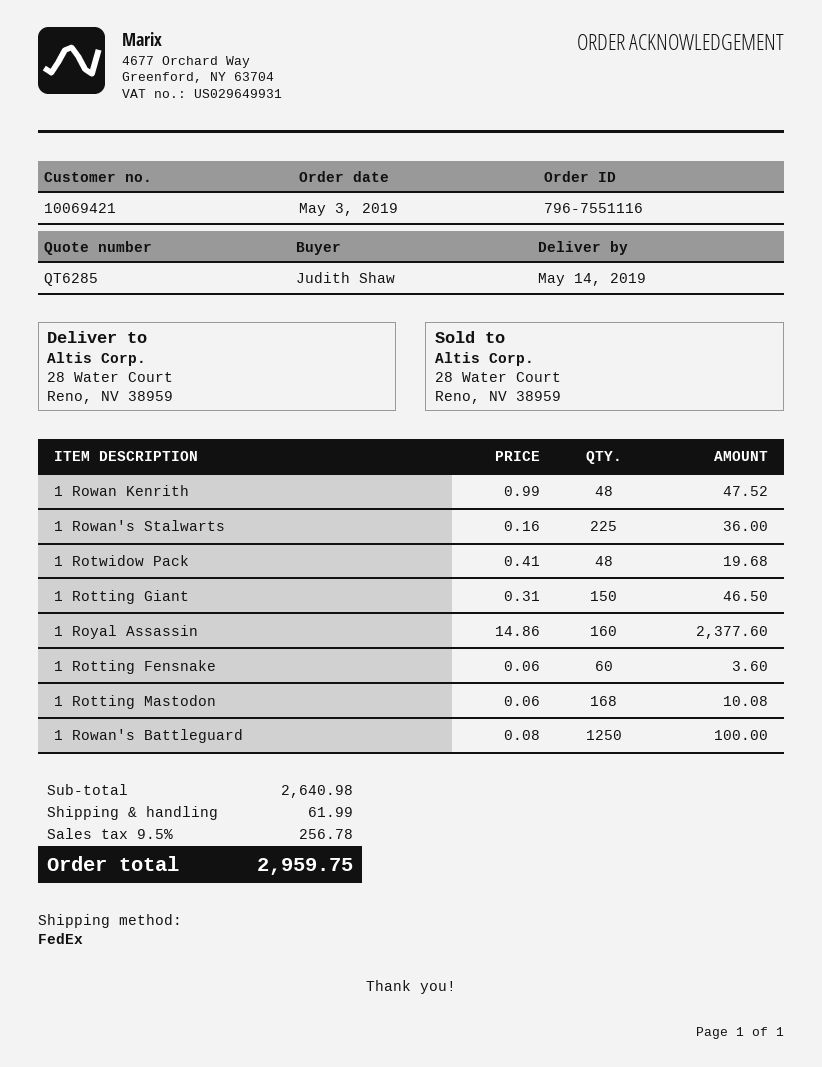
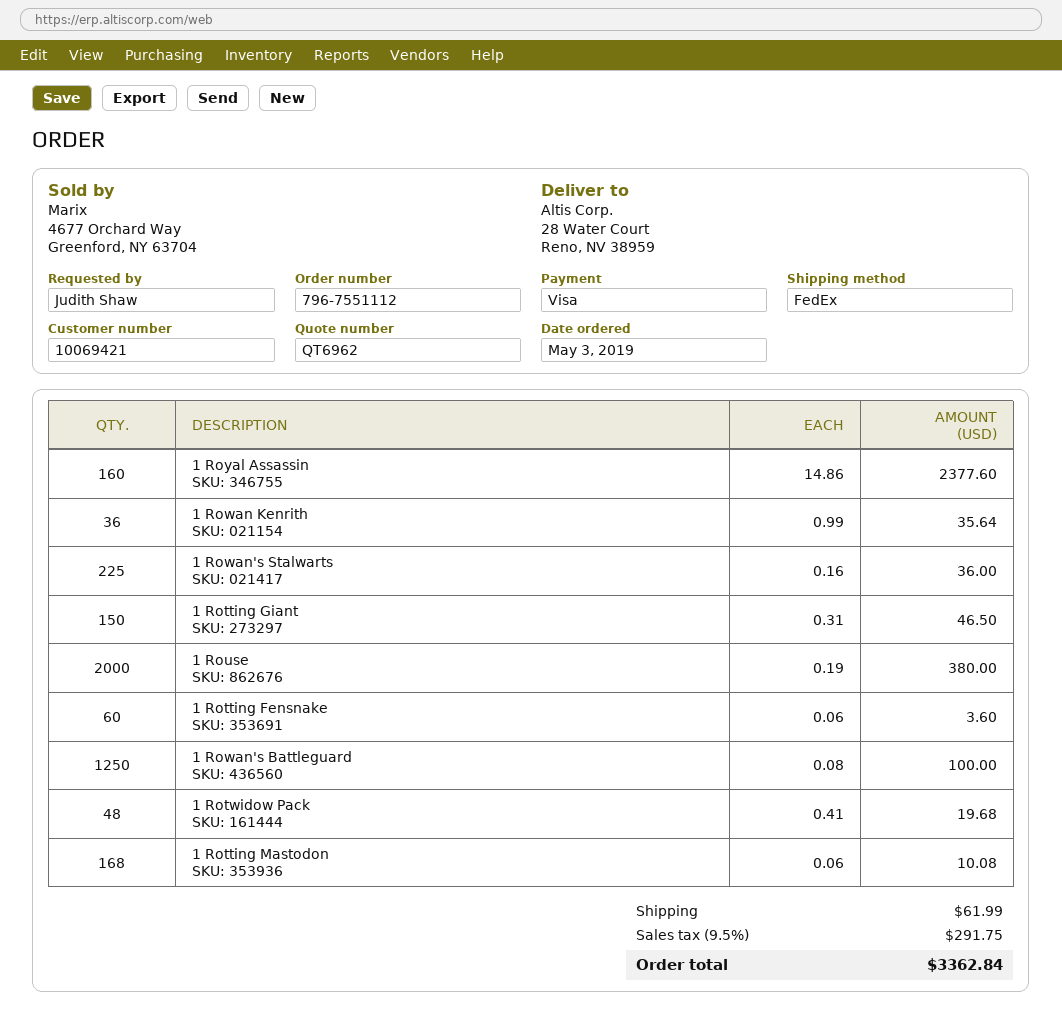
quote number: QT6285 -> QT6962
order number: 796-7551116 -> 796-7551112
1 Rowan Kenrith: 48 x 0.99 = 47.52 -> 36 x 0.99 = 35.64
1 Rouse: none -> 2000 x 0.19 = 380.00
tax: 9.5% = 256.78 -> 9.5% = 291.75
total: 2959.75 -> 3362.84

